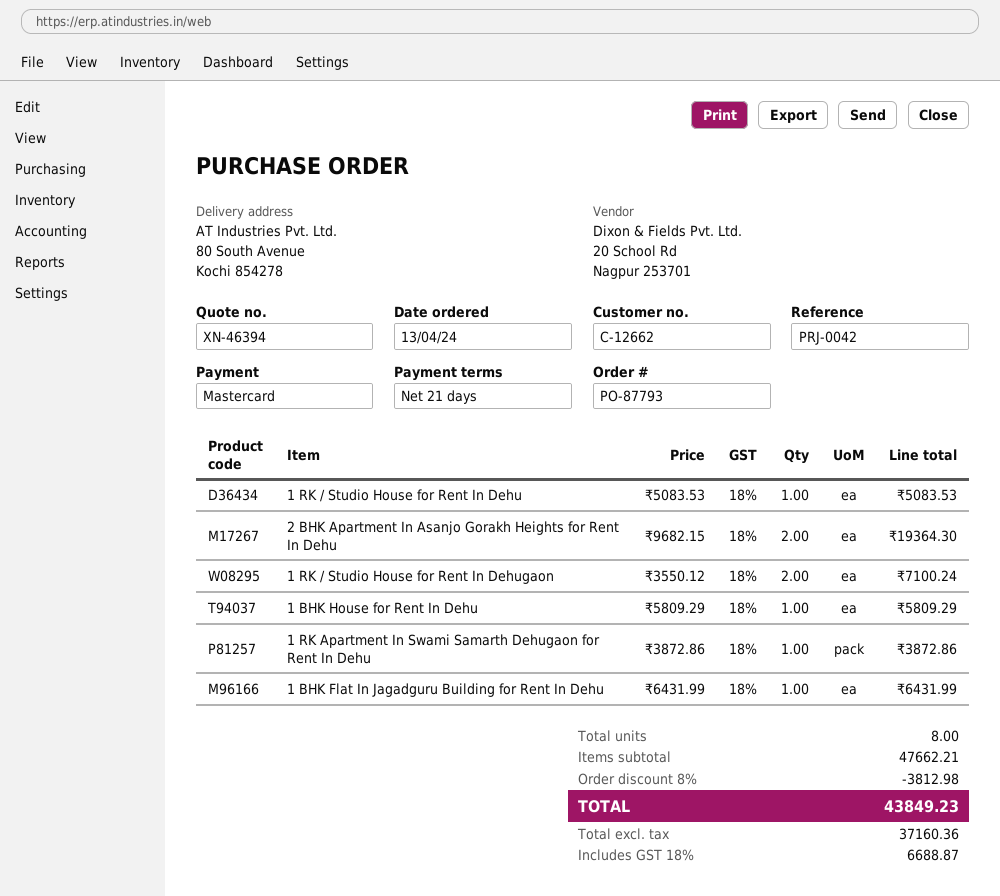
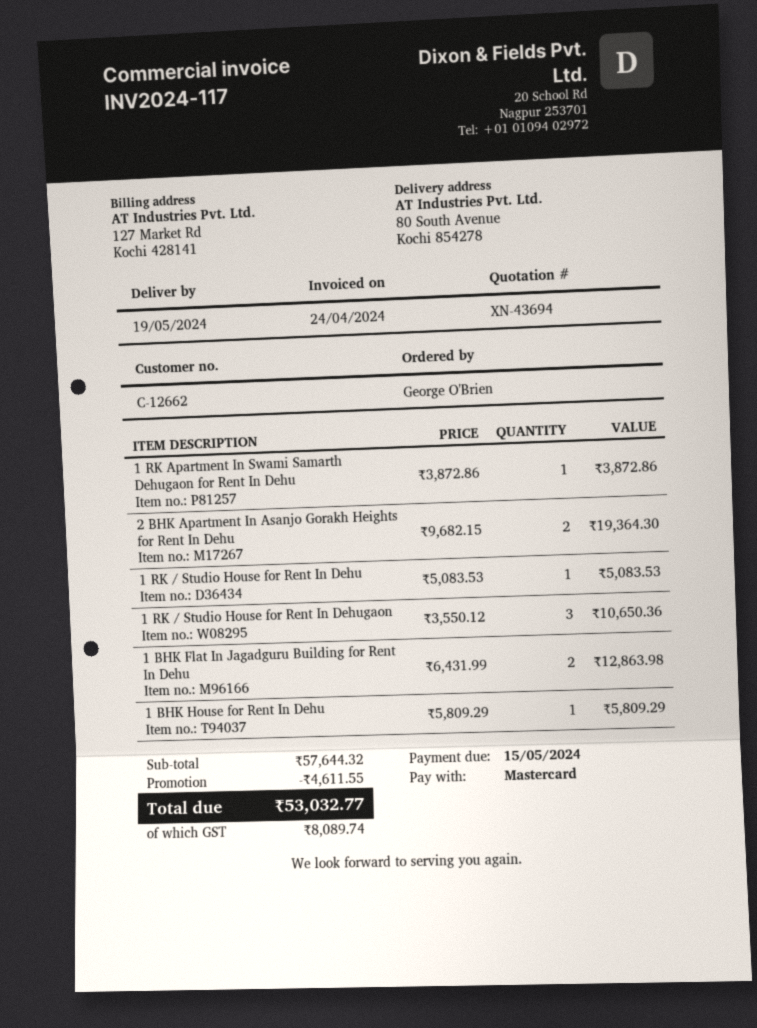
quote number: XN-46394 -> XN-43694
1 RK / Studio House for Rent In Dehugaon: 2 x 3550.12 = 7100.24 -> 3 x 3550.12 = 10650.36
1 BHK Flat In Jagadguru Building for Rent In Dehu: 1 x 6431.99 = 6431.99 -> 2 x 6431.99 = 12863.98
subtotal: 47662.21 -> 57644.32
discount: 3812.98 -> 4611.55
tax: 6688.87 -> 8089.74
total: 43849.23 -> 53032.77

